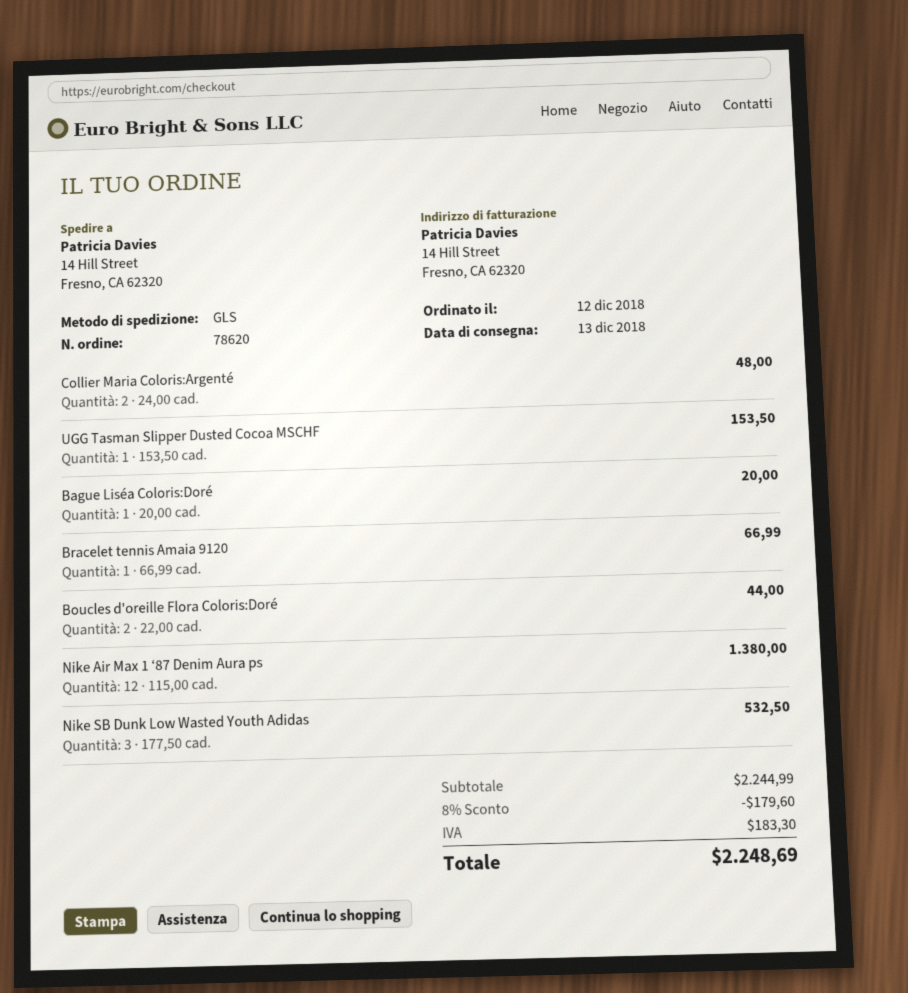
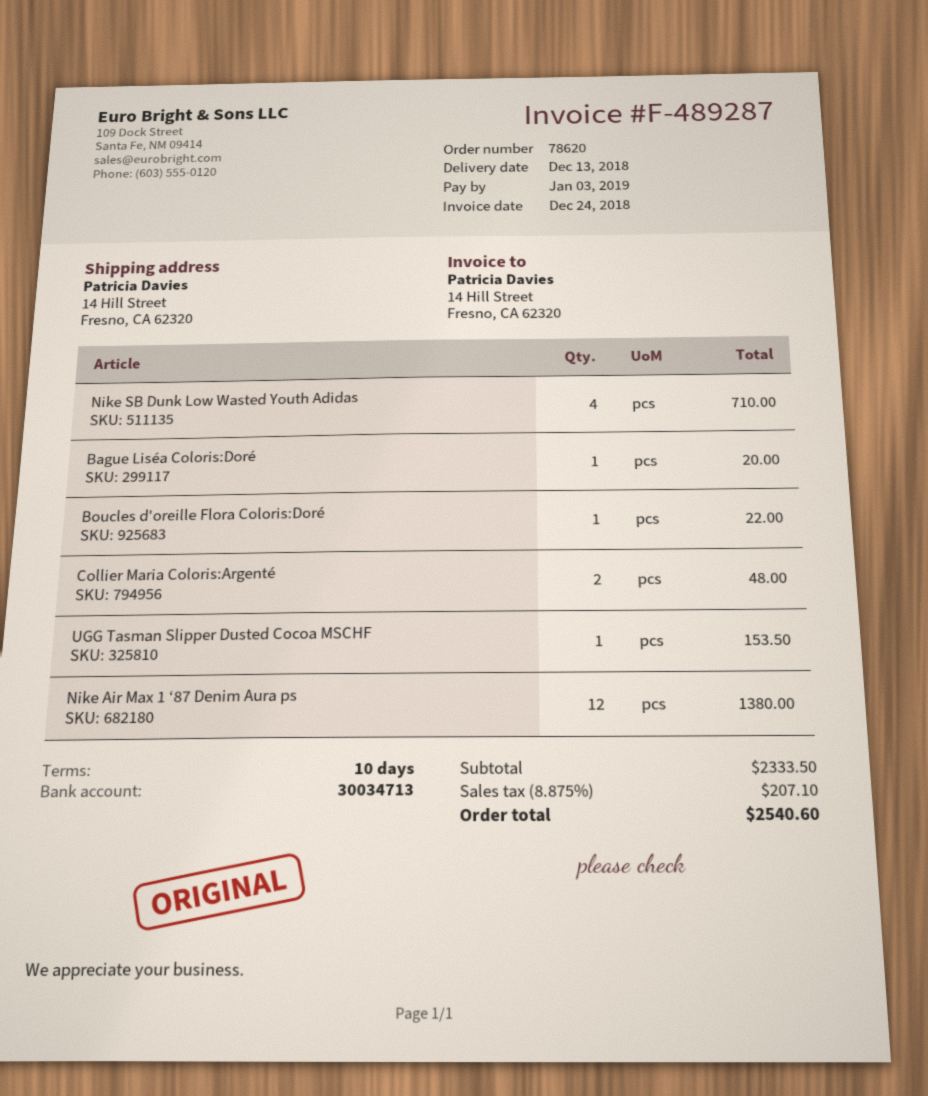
Bracelet tennis Amaia 9120: 1 for 66.99 -> none
Boucles d'oreille Flora Coloris:Doré: 2 for 44.00 -> 1 for 22.00
Nike SB Dunk Low Wasted Youth Adidas: 3 for 532.50 -> 4 for 710.00
subtotal: 2244.99 -> 2333.50
discount: 8% = 179.60 -> none
tax: 183.30 -> 207.10
total: 2248.69 -> 2540.60

